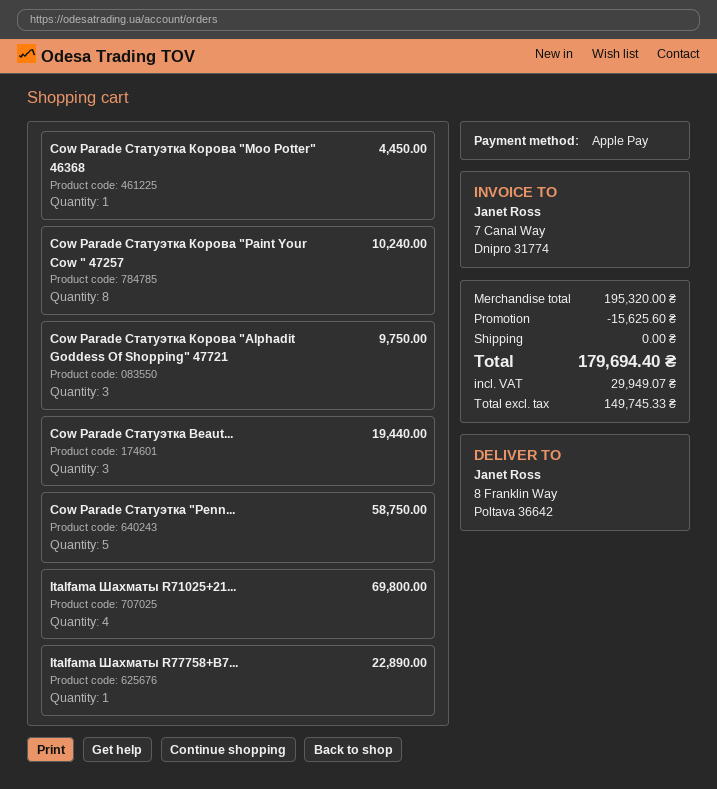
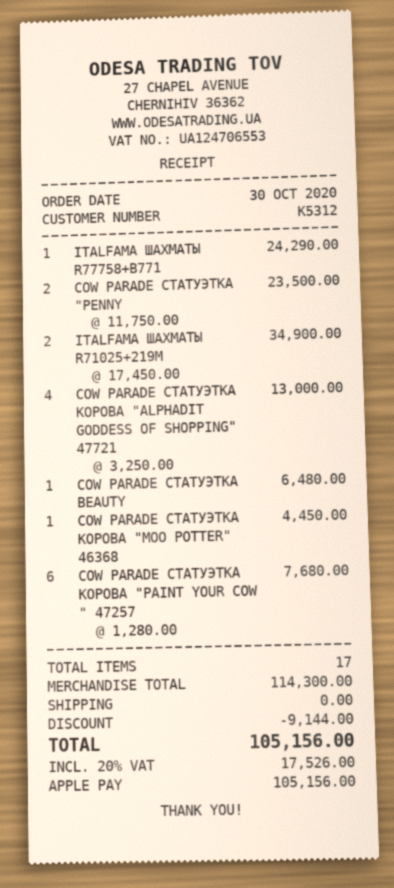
Cow Parade Статуэтка Корова "Paint Your Cow " 47257: 8 for 10240.00 -> 6 for 7680.00
Cow Parade Статуэтка Корова "Alphadit Goddess Of Shopping" 47721: 3 for 9750.00 -> 4 for 13000.00
Cow Parade Статуэтка Beaut...: 3 for 19440.00 -> 1 for 6480.00
Cow Parade Статуэтка "Penn...: 5 for 58750.00 -> 2 for 23500.00
Italfama Шахматы R71025+21...: 4 for 69800.00 -> 2 for 34900.00
Italfama Шахматы R77758+B7...: 1 for 22890.00 -> 1 for 24290.00
subtotal: 195320.00 -> 114300.00
discount: 15625.60 -> 9144.00
tax: 29949.07 -> 17526.00
total: 179694.40 -> 105156.00

